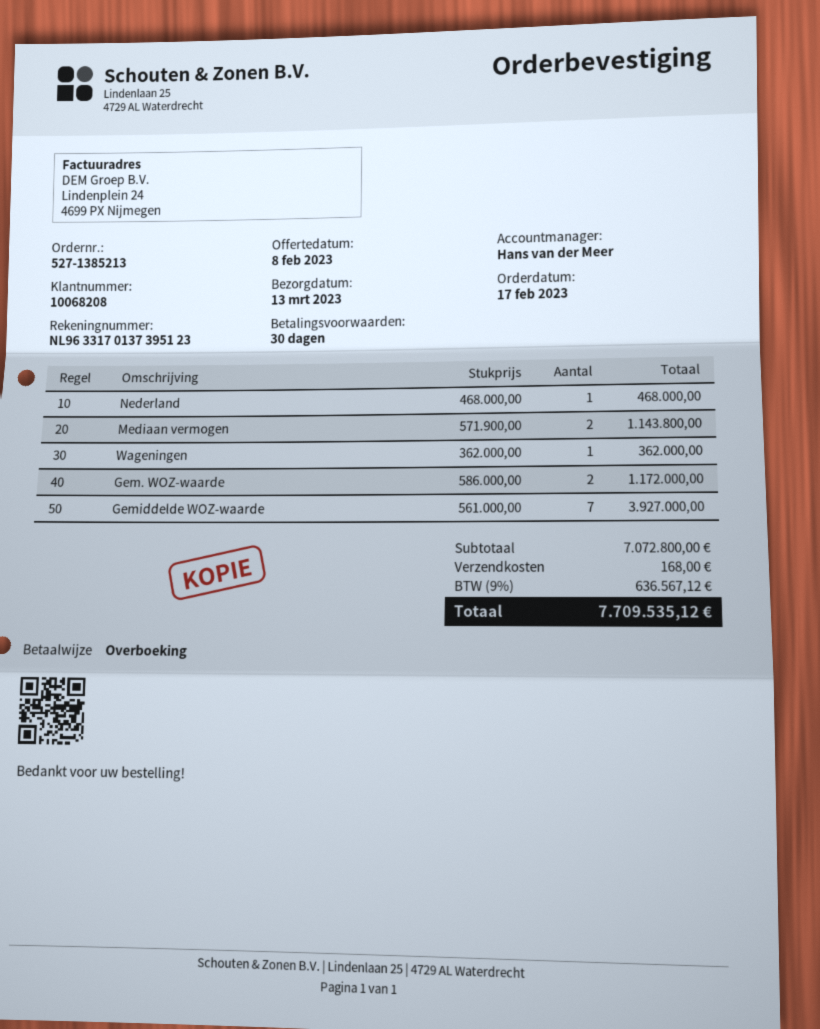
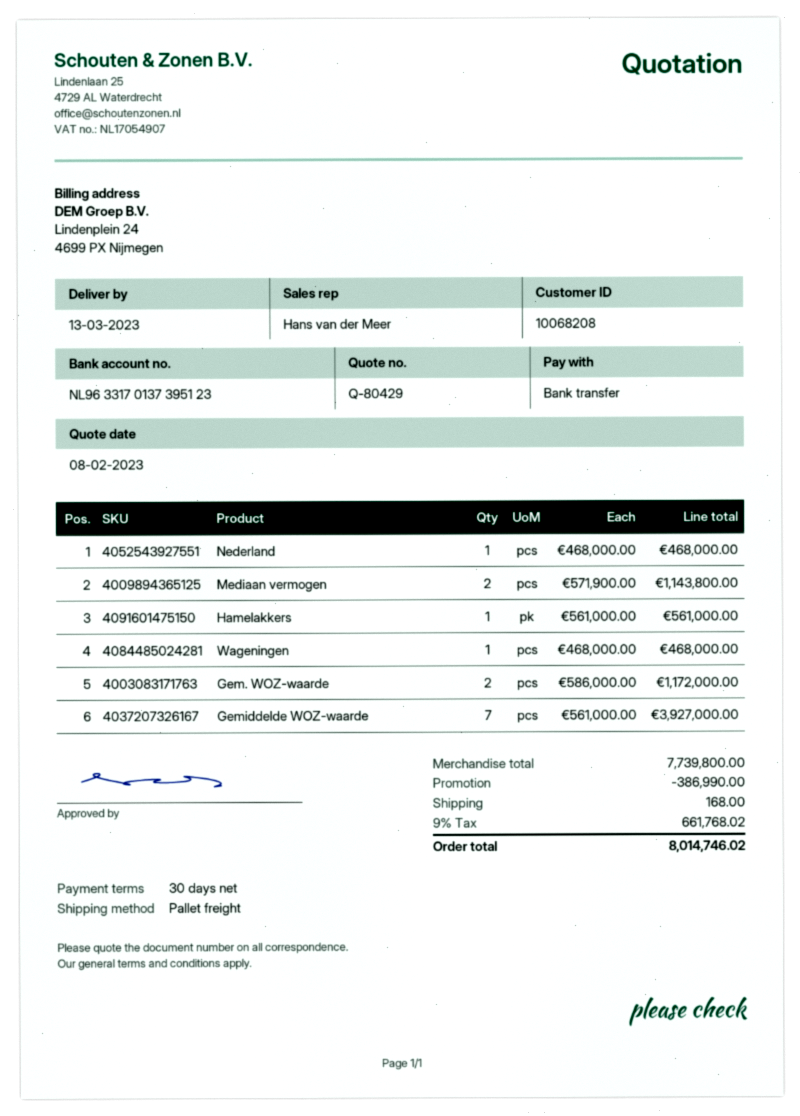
Wageningen: 1 x 362000.00 = 362000.00 -> 1 x 468000.00 = 468000.00
Hamelakkers: none -> 1 x 561000.00 = 561000.00
subtotal: 7072800.00 -> 7739800.00
discount: none -> 386990.00
tax: 9% = 636567.12 -> 9% = 661768.02
total: 7709535.12 -> 8014746.02

